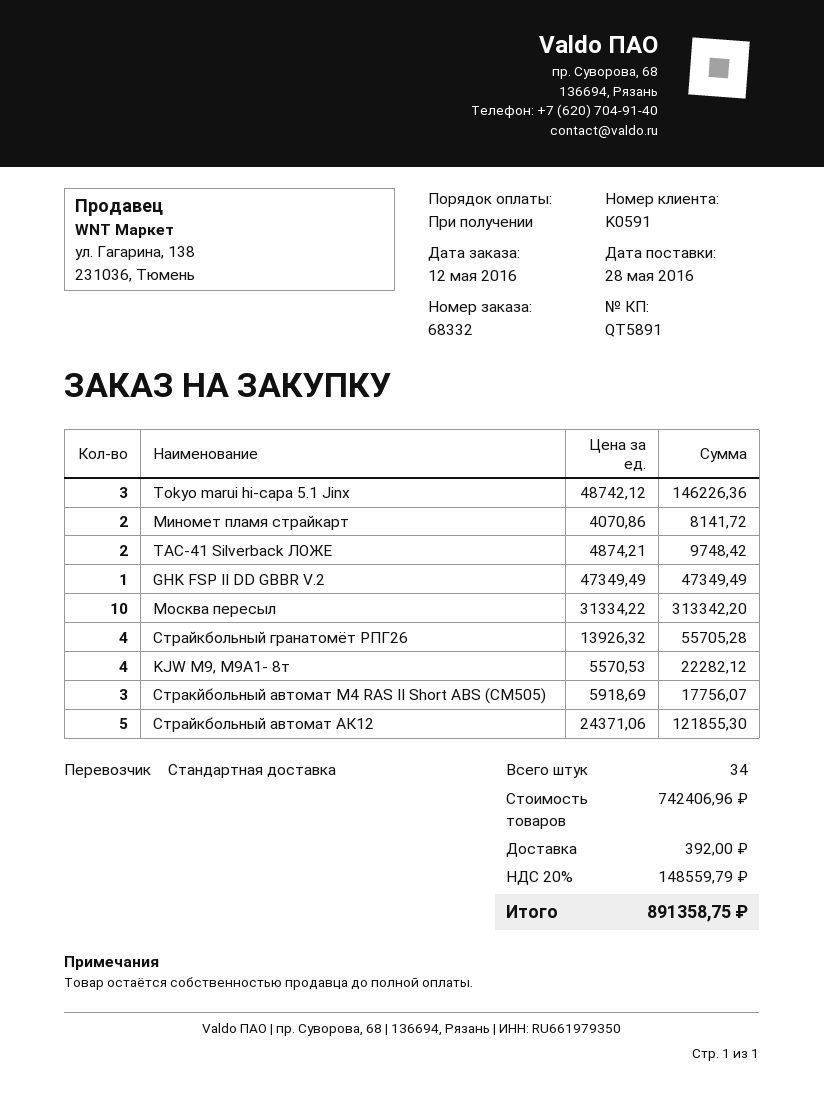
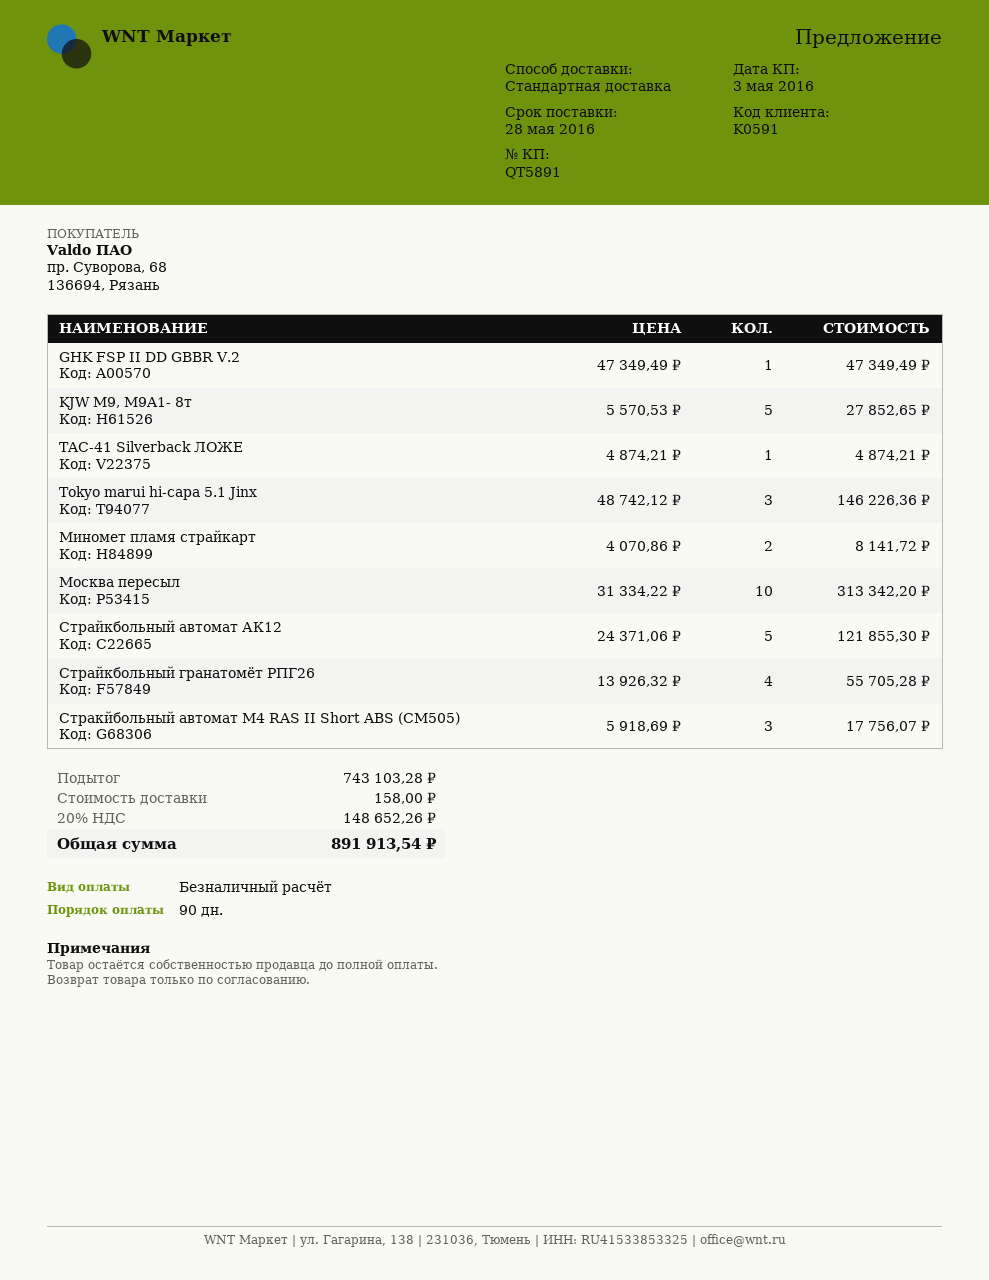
payment terms: on receipt -> 90 days
TAC-41 Silverback ЛОЖЕ: 2 x 4874.21 = 9748.42 -> 1 x 4874.21 = 4874.21
KJW M9, M9A1- 8т: 4 x 5570.53 = 22282.12 -> 5 x 5570.53 = 27852.65
subtotal: 742406.96 -> 743103.28
shipping: 392.00 -> 158.00
tax: 20% = 148559.79 -> 20% = 148652.26
total: 891358.75 -> 891913.54

